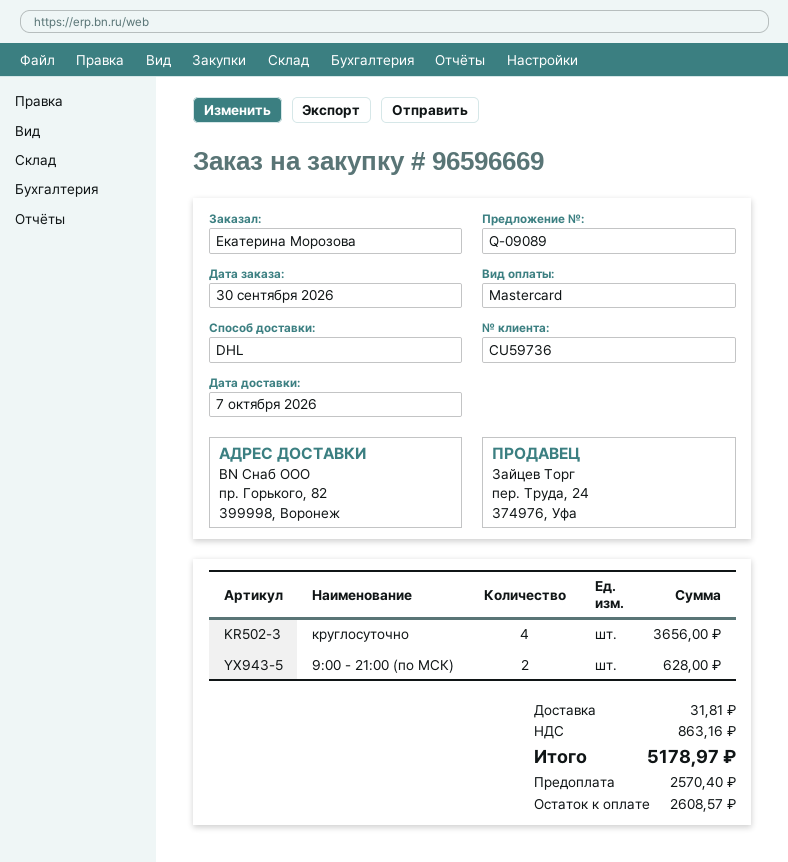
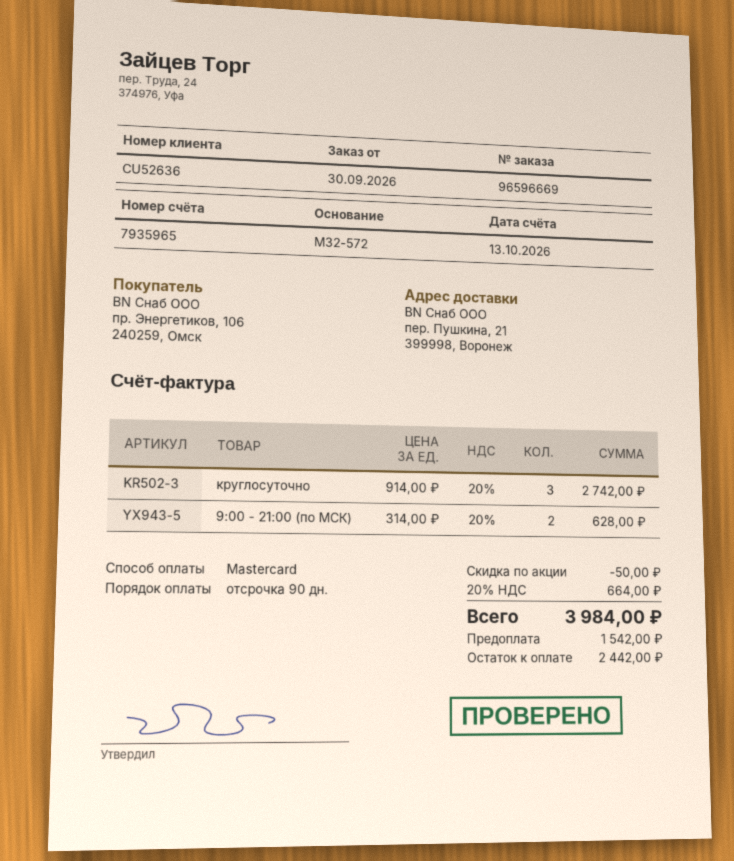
customer number: CU59736 -> CU52636
ship to: пр. Горького, 82, 399998, Воронеж -> пер. Пушкина, 21, 399998, Воронеж
круглосуточно: 4 for 3656.00 -> 3 for 2742.00
discount: none -> 50.00
shipping: 31.81 -> none
tax: 863.16 -> 664.00
total: 5178.97 -> 3984.00
deposit: 2570.40 -> 1542.00
balance: 2608.57 -> 2442.00

